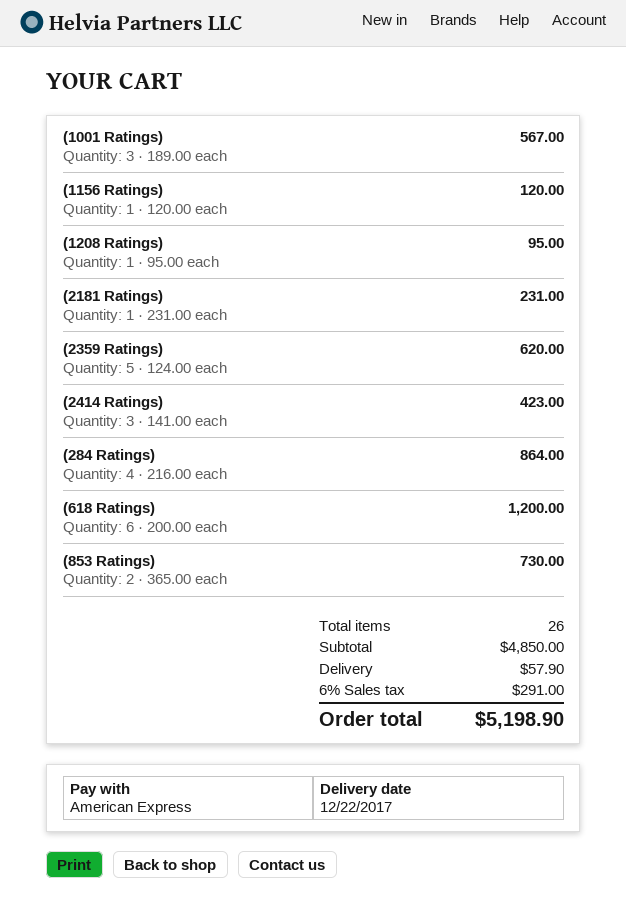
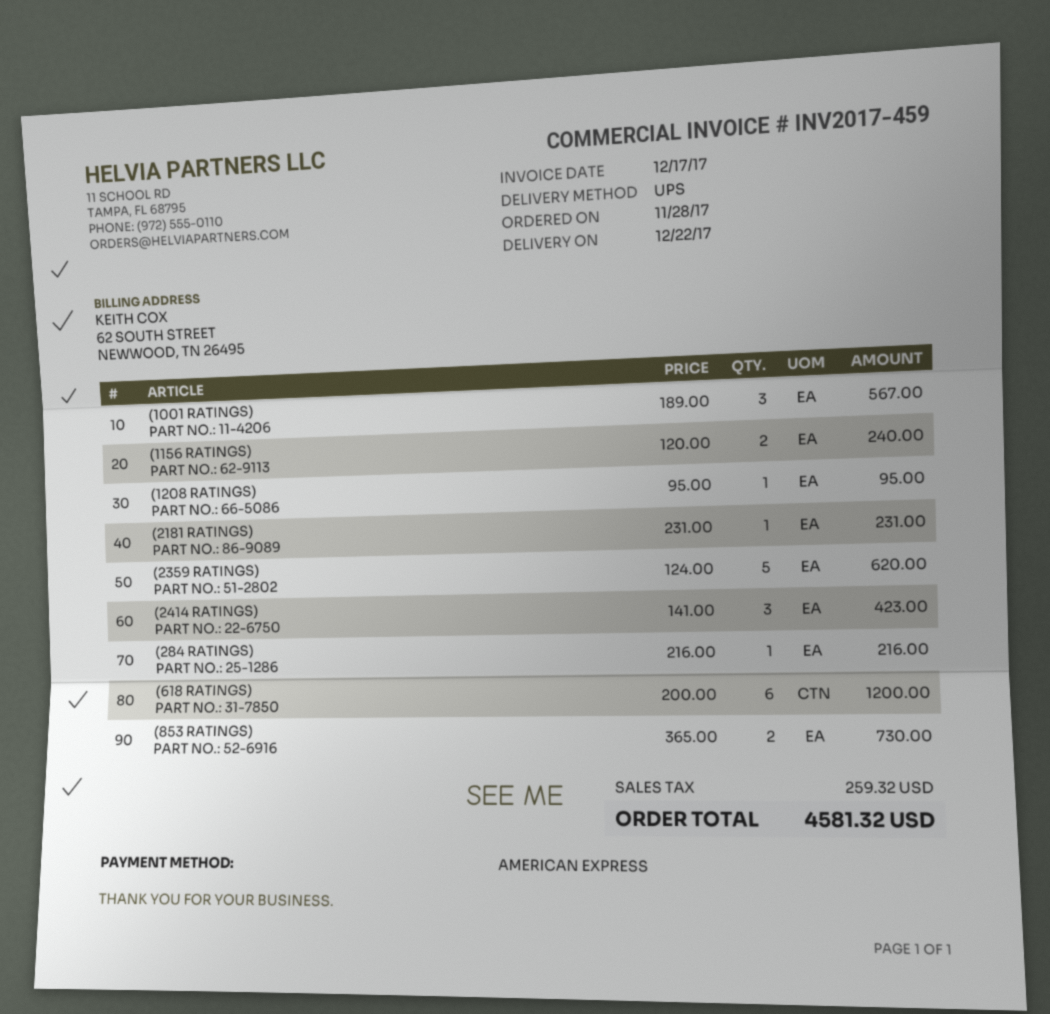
(1156 Ratings): 1 x 120.00 = 120.00 -> 2 x 120.00 = 240.00
(284 Ratings): 4 x 216.00 = 864.00 -> 1 x 216.00 = 216.00
shipping: 57.90 -> none
tax: 291.00 -> 259.32
total: 5198.90 -> 4581.32

